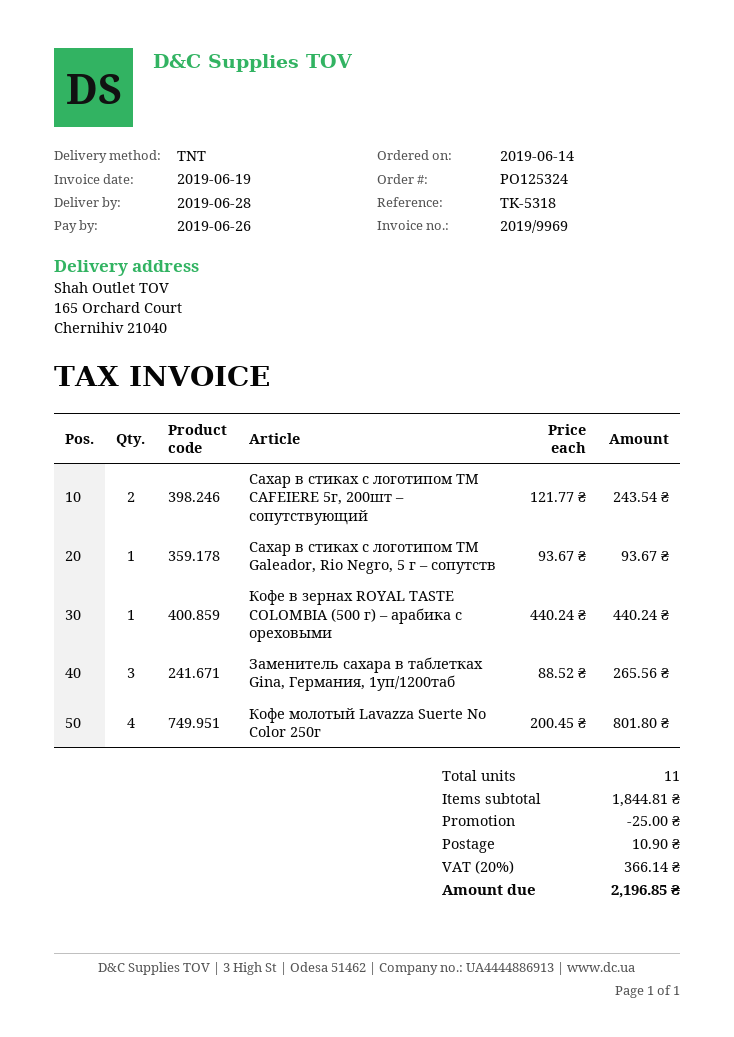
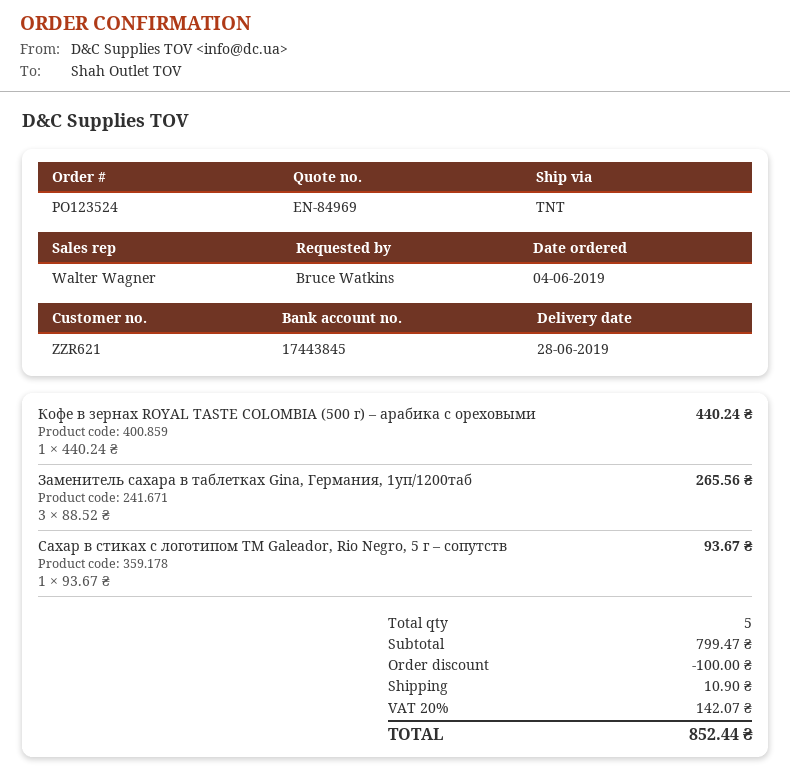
order number: PO125324 -> PO123524
order date: 2019-06-14 -> 2019-06-04
Сахар в стиках с логотипом TM CAFEIERE 5г, 200шт – сопутствующий: 2 x 121.77 = 243.54 -> none
Кофе молотый Lavazza Suerte No Color 250г: 4 x 200.45 = 801.80 -> none
total quantity: 11 -> 5
subtotal: 1844.81 -> 799.47
discount: 25.00 -> 100.00
tax: 20% = 366.14 -> 20% = 142.07
total: 2196.85 -> 852.44

